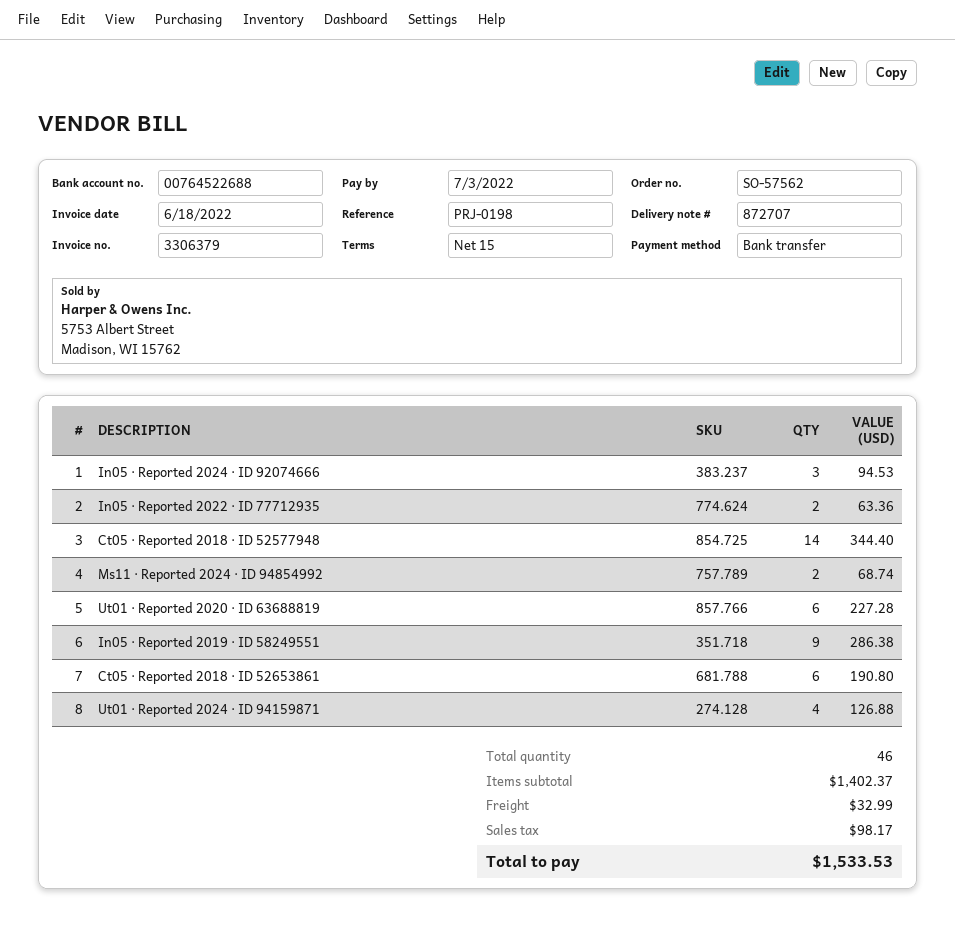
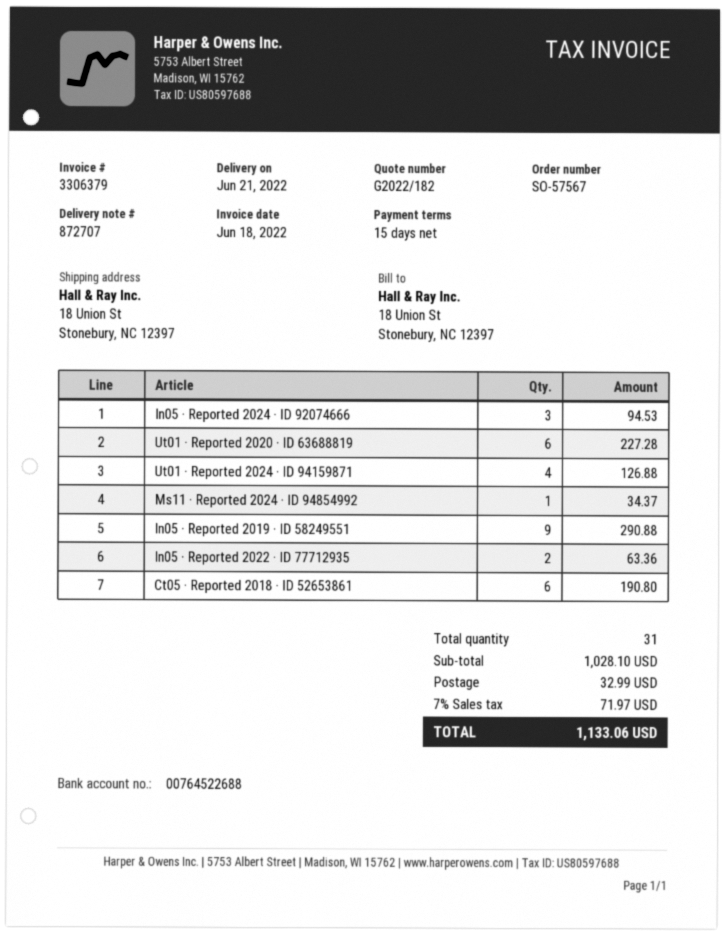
order number: SO-57562 -> SO-57567
Ct05 · Reported 2018 · ID 52577948: 14 for 344.40 -> none
Ms11 · Reported 2024 · ID 94854992: 2 for 68.74 -> 1 for 34.37
In05 · Reported 2019 · ID 58249551: 9 for 286.38 -> 9 for 290.88
total quantity: 46 -> 31
subtotal: 1402.37 -> 1028.10
tax: 98.17 -> 71.97
total: 1533.53 -> 1133.06

